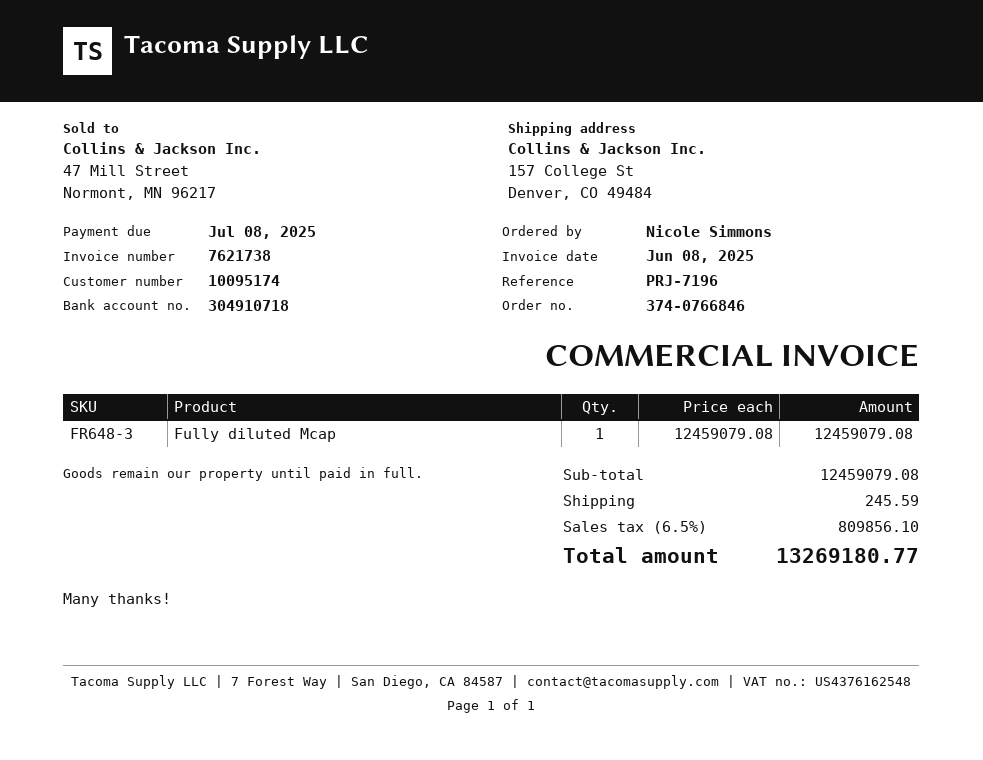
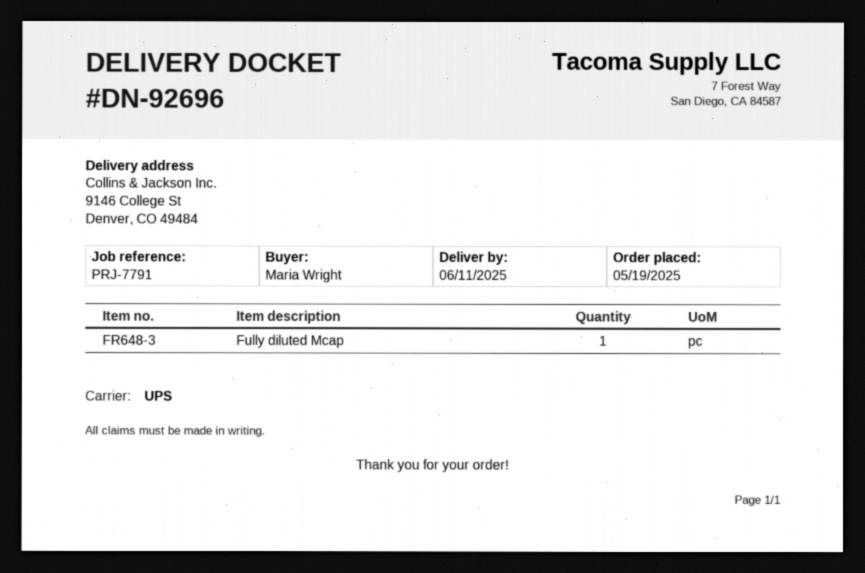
reference: PRJ-7196 -> PRJ-7791
ordered by: Nicole Simmons -> Maria Wright
ship to: 157 College St, Denver, CO 49484 -> 9146 College St, Denver, CO 49484

